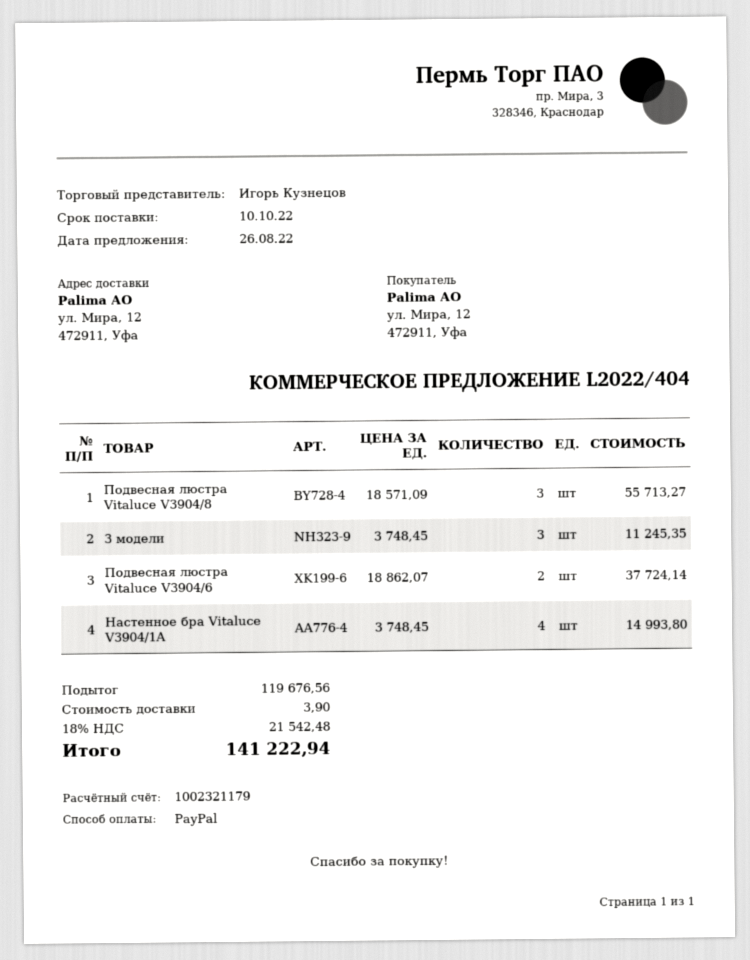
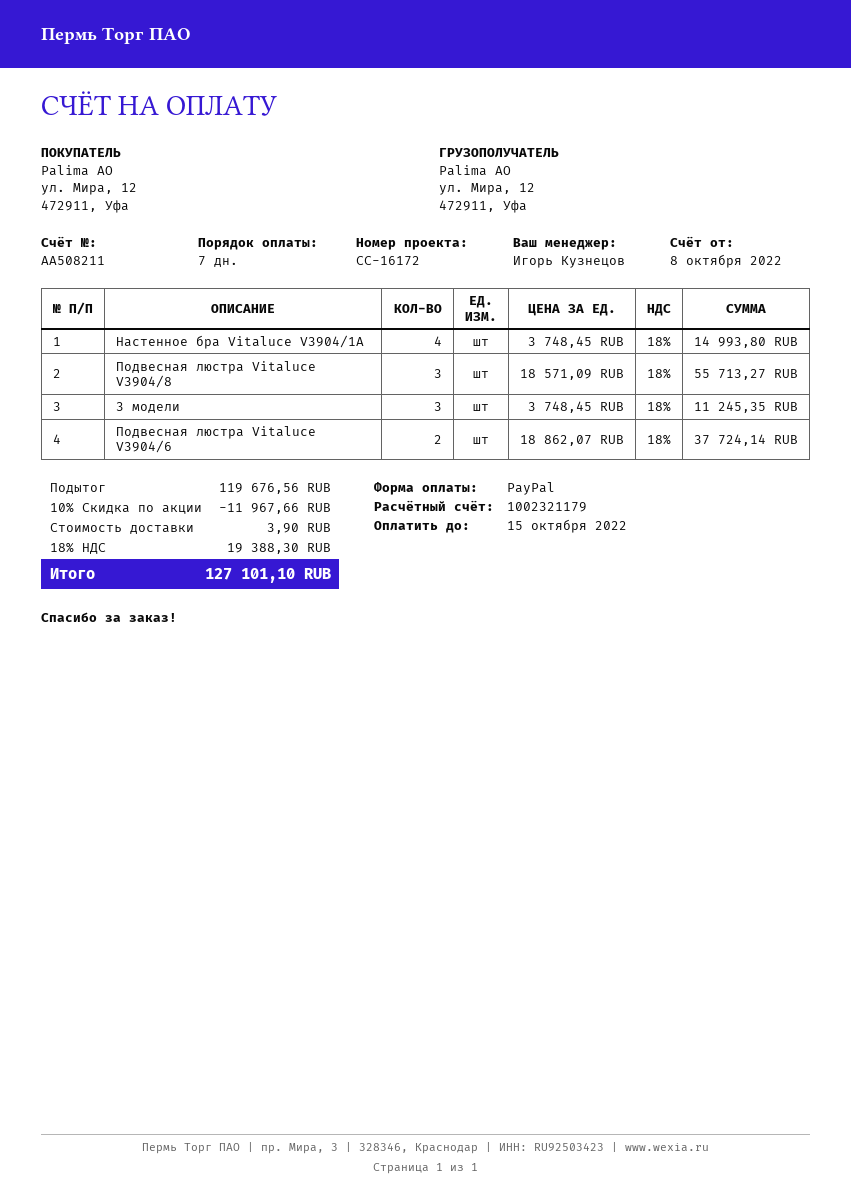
discount: none -> 10% = 11967.66
tax: 18% = 21542.48 -> 18% = 19388.30
total: 141222.94 -> 127101.10

